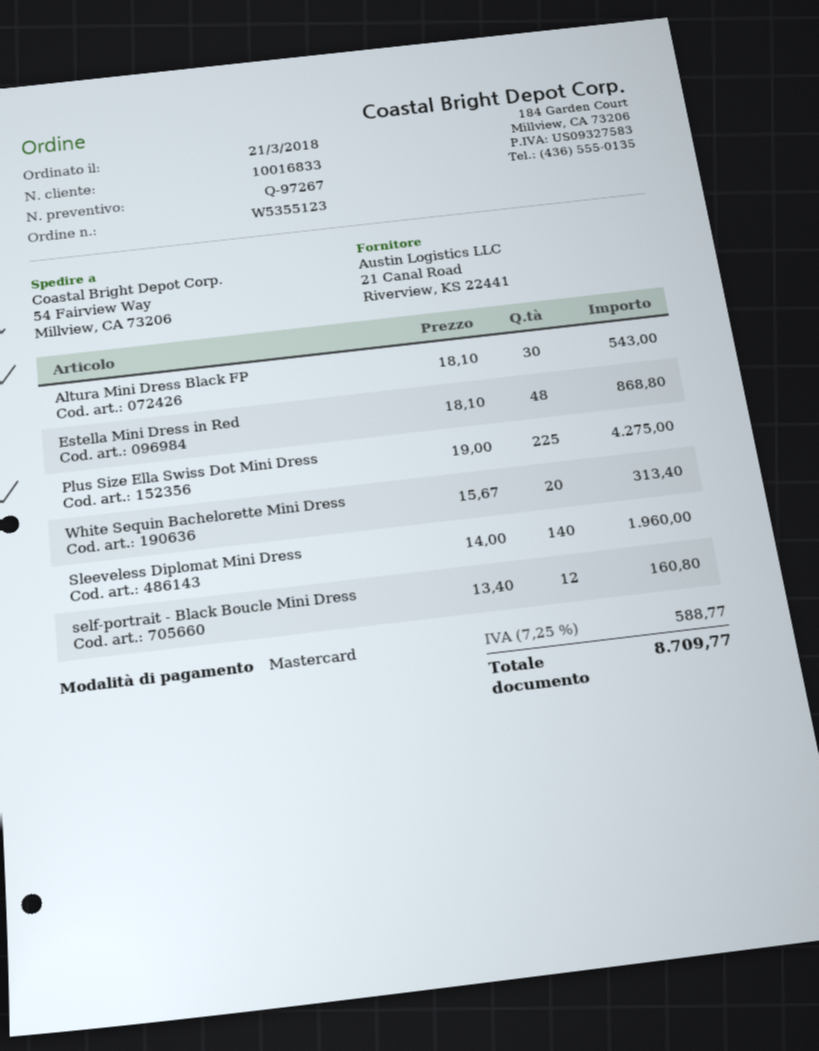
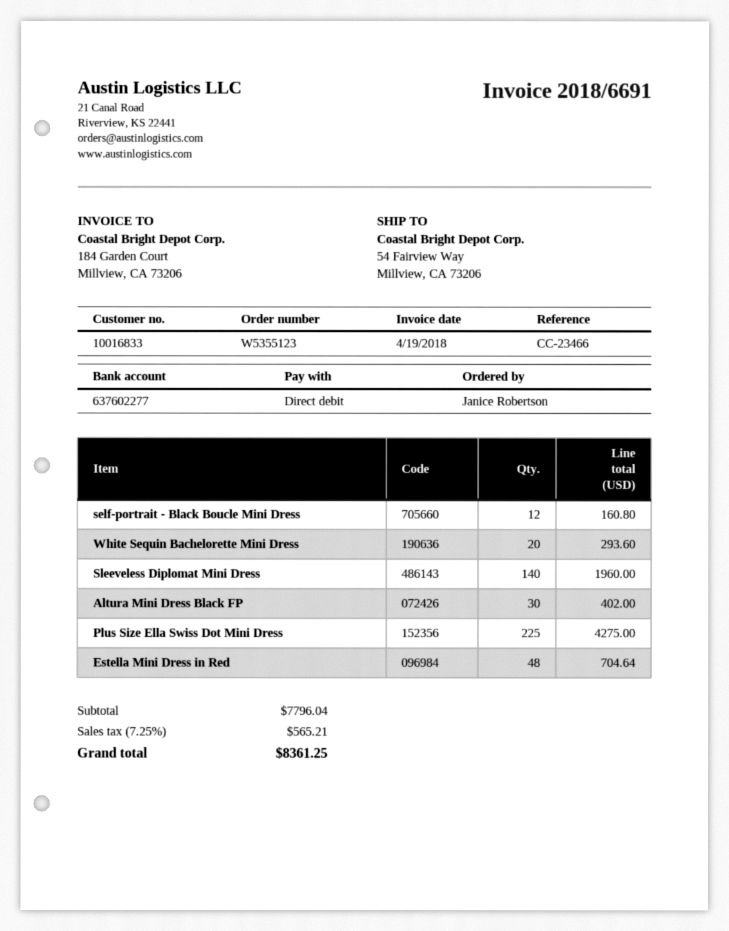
payment method: Mastercard -> direct debit
Altura Mini Dress Black FP: 30 for 543.00 -> 30 for 402.00
Estella Mini Dress in Red: 48 for 868.80 -> 48 for 704.64
White Sequin Bachelorette Mini Dress: 20 for 313.40 -> 20 for 293.60
tax: 7.25% = 588.77 -> 7.25% = 565.21
total: 8709.77 -> 8361.25

